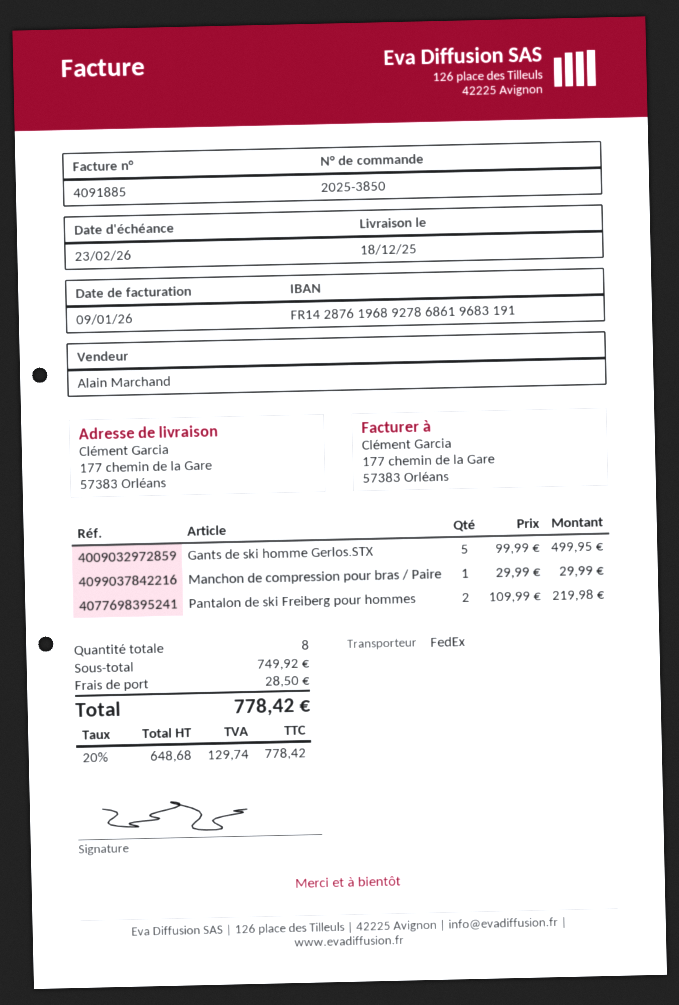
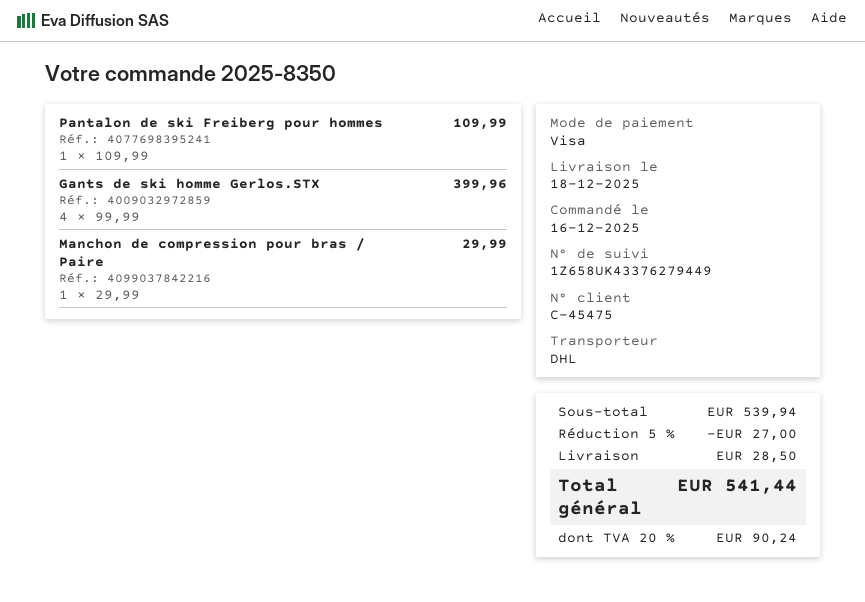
order number: 2025-3850 -> 2025-8350
shipping method: FedEx -> DHL
Gants de ski homme Gerlos.STX: 5 x 99.99 = 499.95 -> 4 x 99.99 = 399.96
Pantalon de ski Freiberg pour hommes: 2 x 109.99 = 219.98 -> 1 x 109.99 = 109.99
subtotal: 749.92 -> 539.94
discount: none -> 5% = 27.00
tax: 20% = 129.74 -> 20% = 90.24
total: 778.42 -> 541.44

